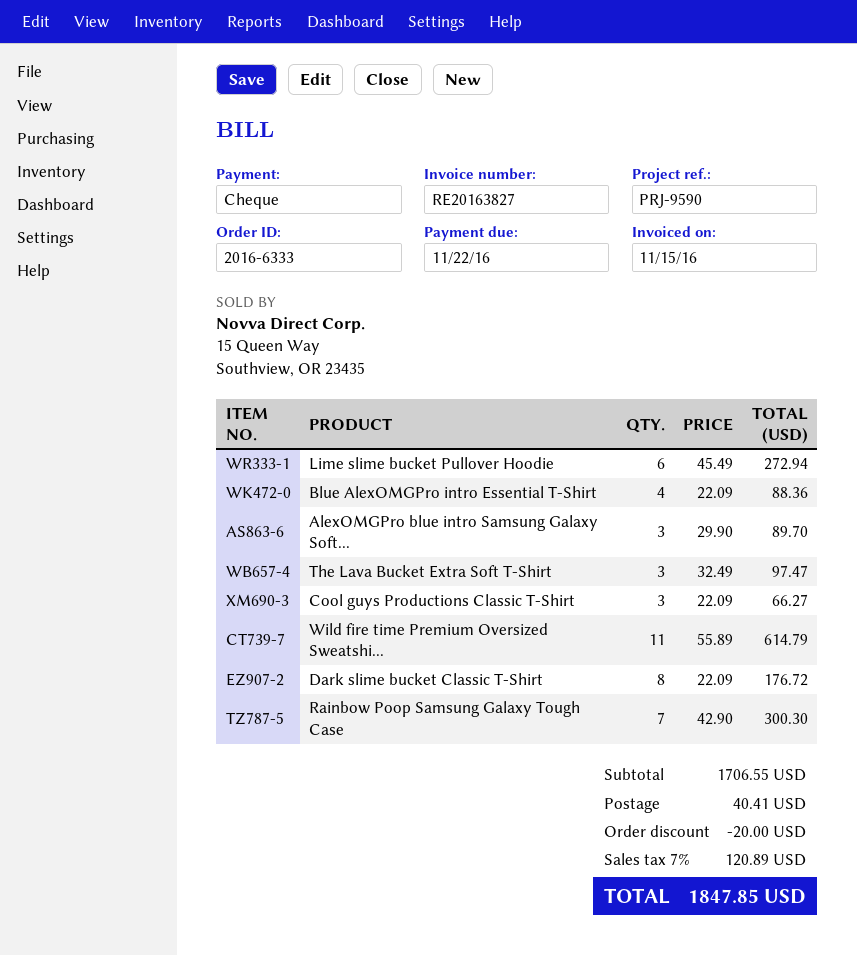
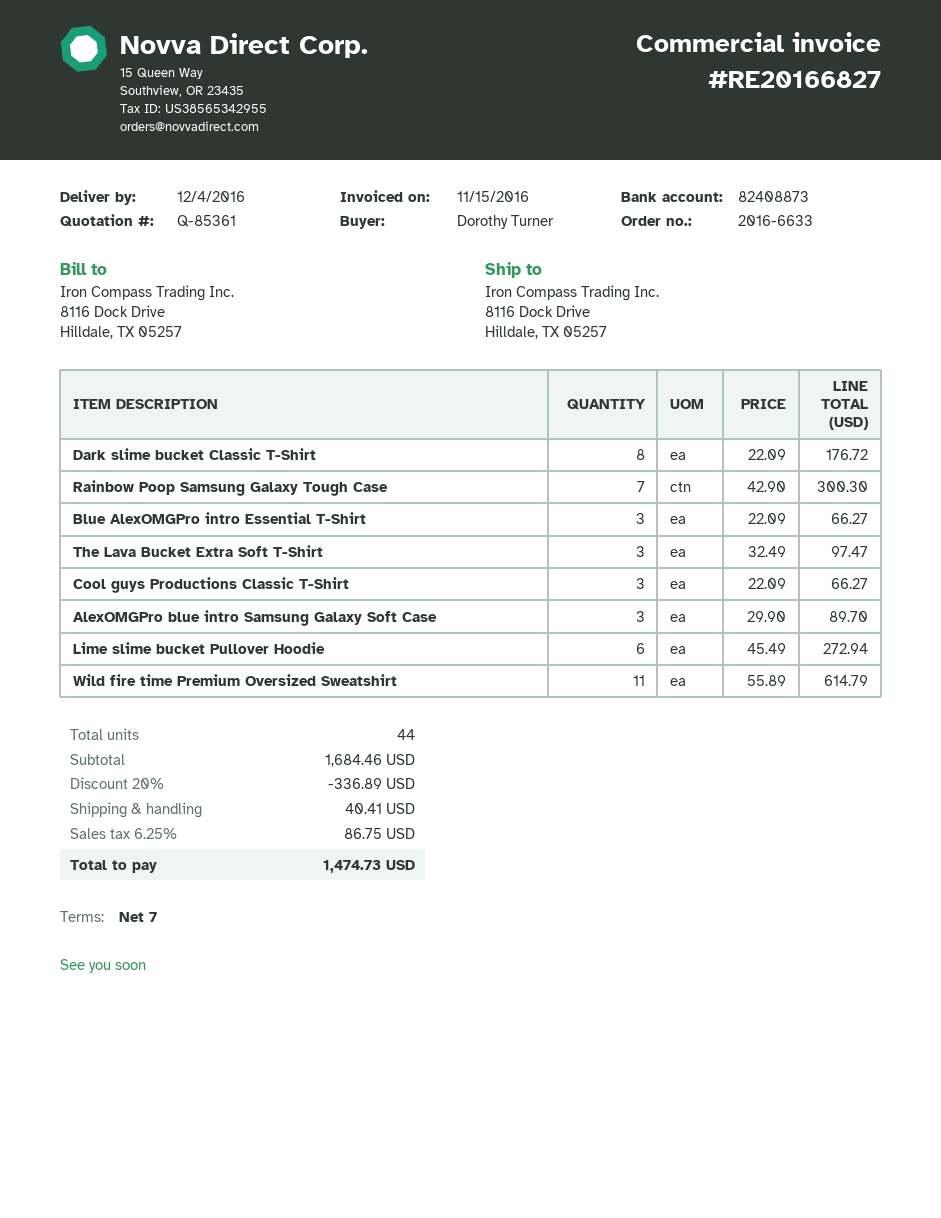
order number: 2016-6333 -> 2016-6633
invoice number: RE20163827 -> RE20166827
Blue AlexOMGPro intro Essential T-Shirt: 4 x 22.09 = 88.36 -> 3 x 22.09 = 66.27
subtotal: 1706.55 -> 1684.46
discount: 20.00 -> 336.89
tax: 7% = 120.89 -> 6.25% = 86.75
total: 1847.85 -> 1474.73

